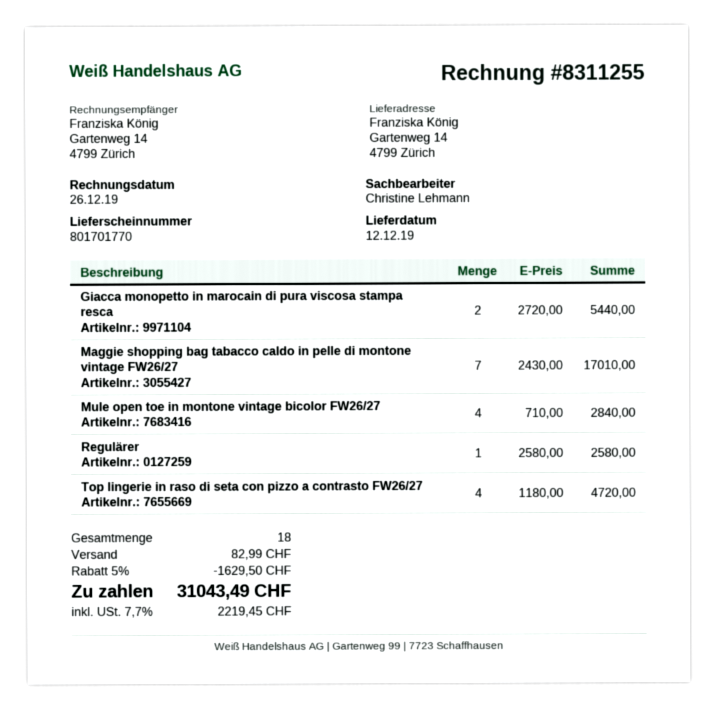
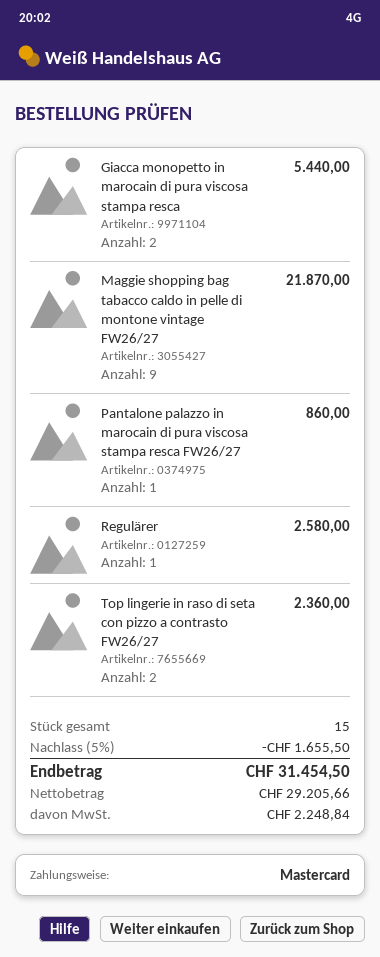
Maggie shopping bag tabacco caldo in pelle di montone vintage FW26/27: 7 for 17010.00 -> 9 for 21870.00
Mule open toe in montone vintage bicolor FW26/27: 4 for 2840.00 -> none
Top lingerie in raso di seta con pizzo a contrasto FW26/27: 4 for 4720.00 -> 2 for 2360.00
Pantalone palazzo in marocain di pura viscosa stampa resca FW26/27: none -> 1 for 860.00
total quantity: 18 -> 15
discount: 5% = 1629.50 -> 5% = 1655.50
shipping: 82.99 -> none
tax: 2219.45 -> 2248.84
total: 31043.49 -> 31454.50

